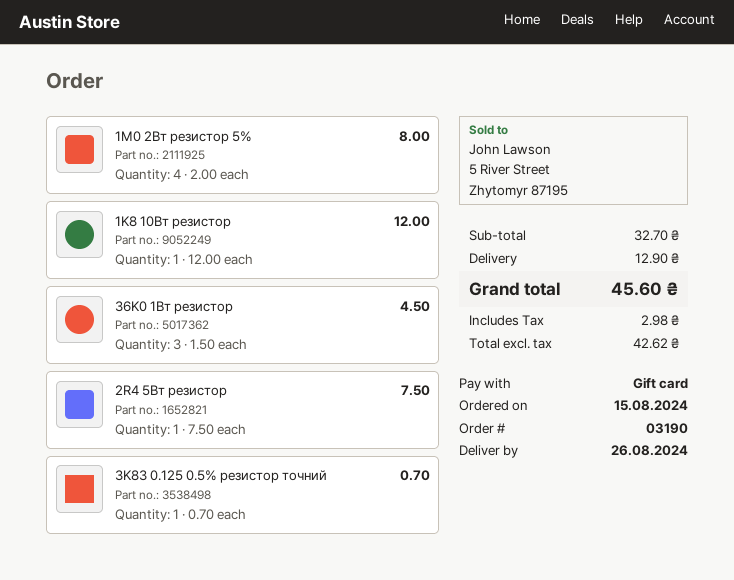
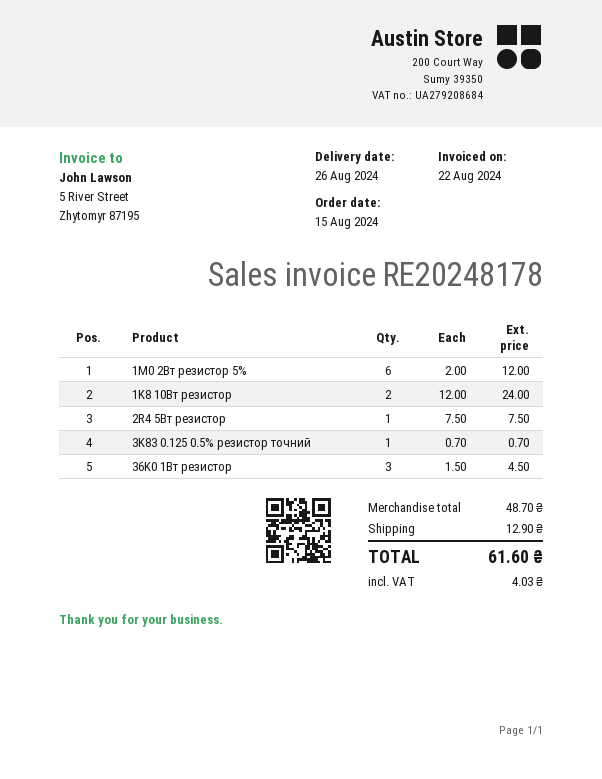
1M0 2Вт резистор 5%: 4 x 2.00 = 8.00 -> 6 x 2.00 = 12.00
1K8 10Вт резистор: 1 x 12.00 = 12.00 -> 2 x 12.00 = 24.00
subtotal: 32.70 -> 48.70
tax: 2.98 -> 4.03
total: 45.60 -> 61.60

